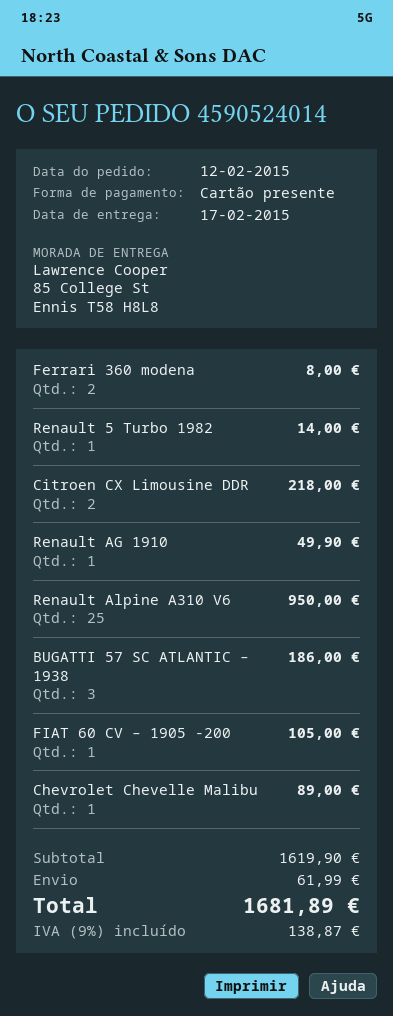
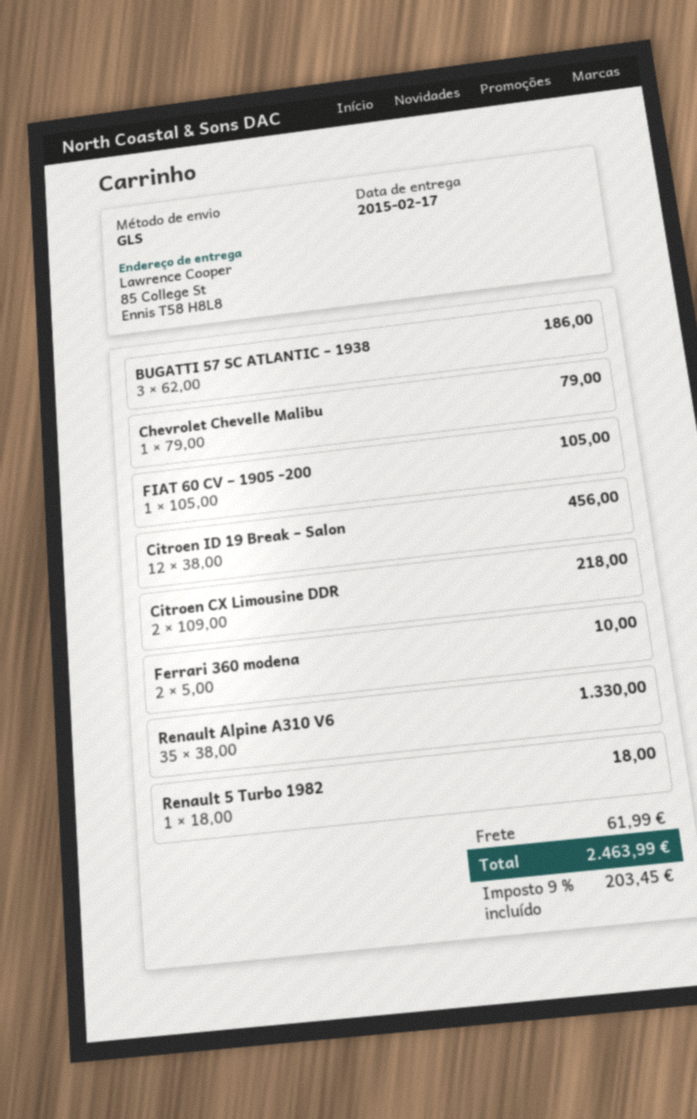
Ferrari 360 modena: 2 for 8.00 -> 2 for 10.00
Renault 5 Turbo 1982: 1 for 14.00 -> 1 for 18.00
Renault AG 1910: 1 for 49.90 -> none
Renault Alpine A310 V6: 25 for 950.00 -> 35 for 1330.00
Chevrolet Chevelle Malibu: 1 for 89.00 -> 1 for 79.00
Citroen ID 19 Break – Salon: none -> 12 for 456.00
tax: 9% = 138.87 -> 9% = 203.45
total: 1681.89 -> 2463.99

